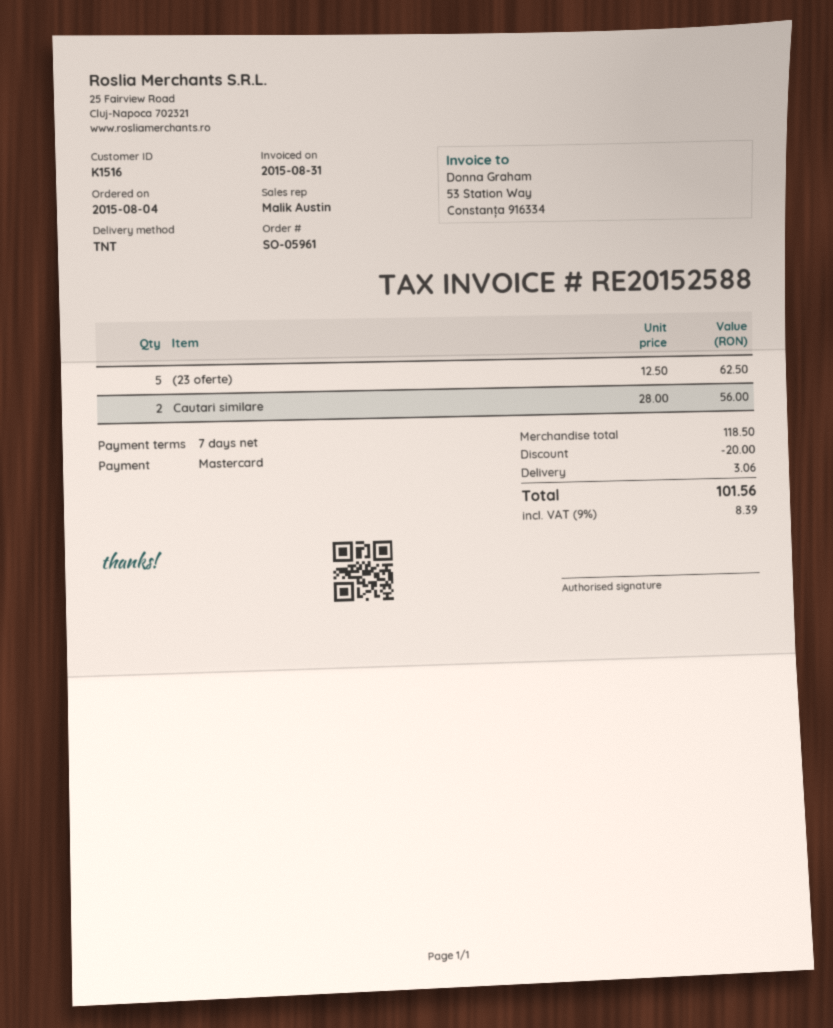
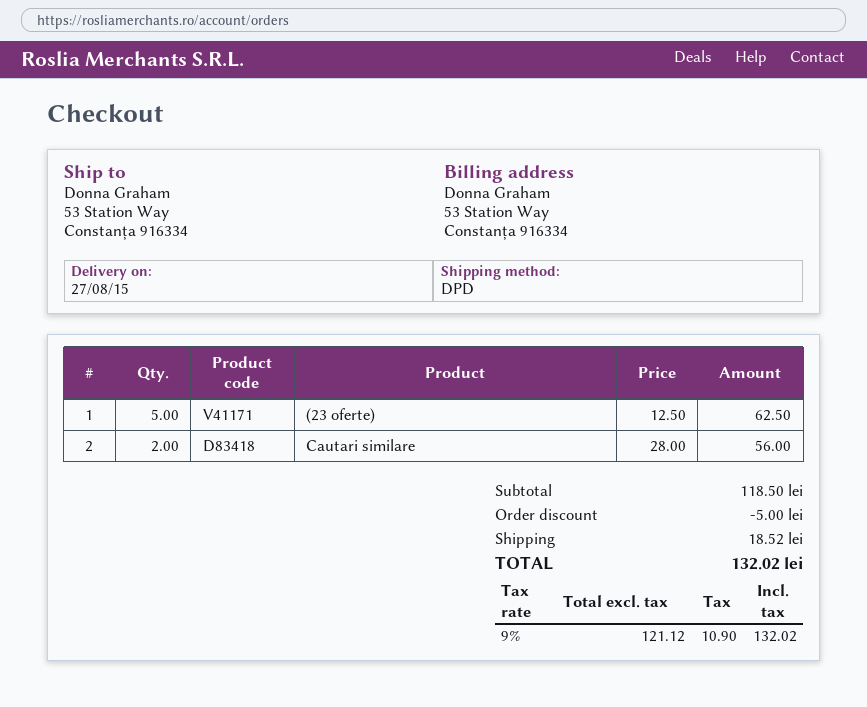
shipping method: TNT -> DPD
discount: 20.00 -> 5.00
shipping: 3.06 -> 18.52
tax: 9% = 8.39 -> 9% = 10.90
total: 101.56 -> 132.02

